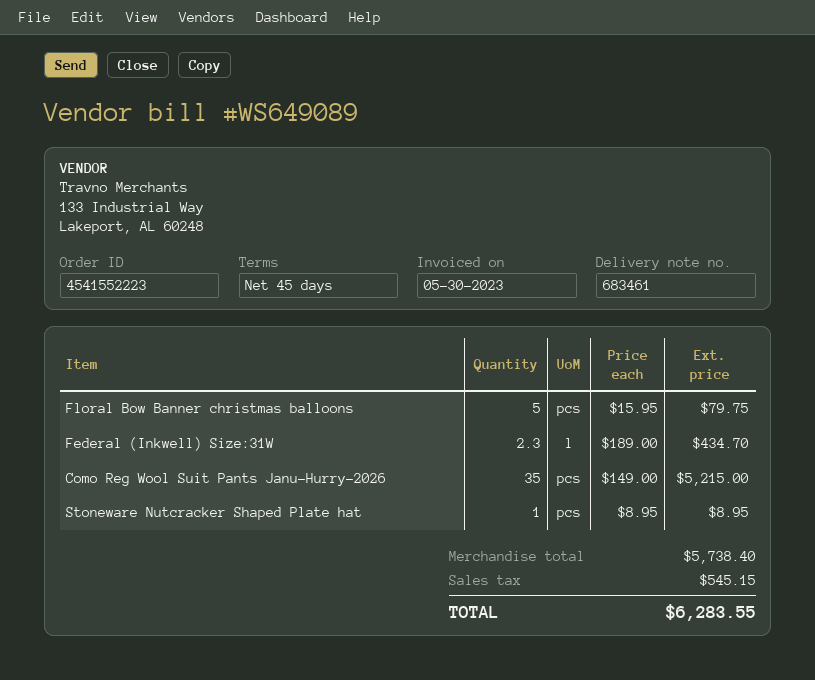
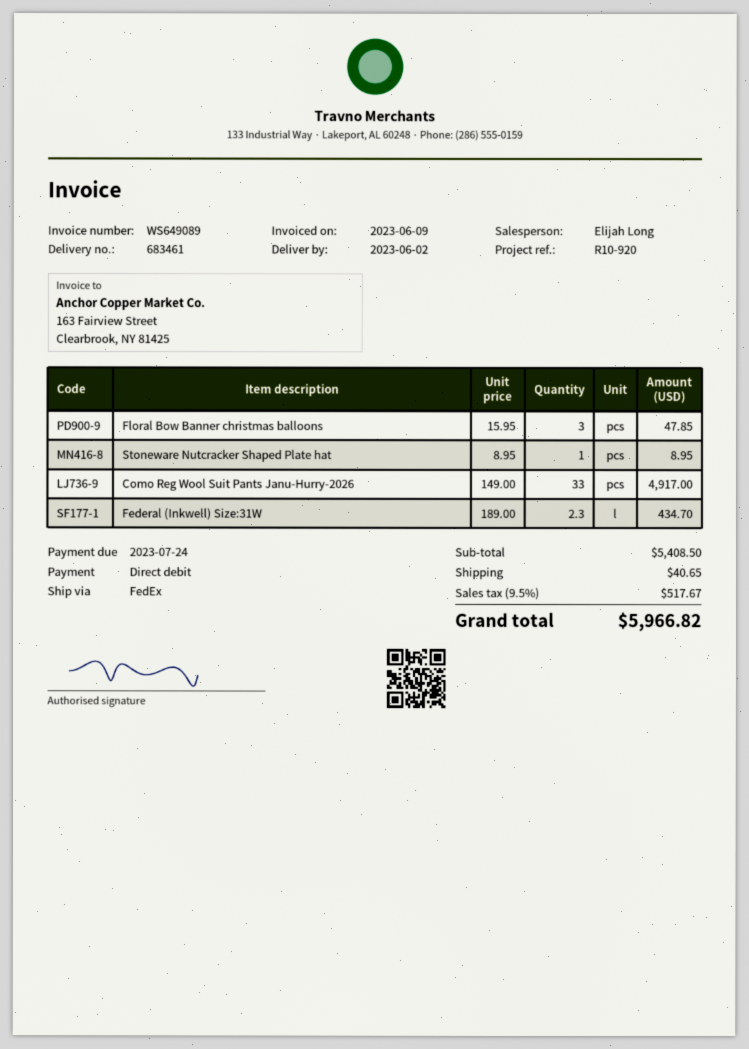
invoice date: 2023-05-30 -> 2023-06-09
Floral Bow Banner christmas balloons: 5 x 15.95 = 79.75 -> 3 x 15.95 = 47.85
Como Reg Wool Suit Pants Janu-Hurry-2026: 35 x 149.00 = 5215.00 -> 33 x 149.00 = 4917.00
subtotal: 5738.40 -> 5408.50
shipping: none -> 40.65
tax: 545.15 -> 517.67
total: 6283.55 -> 5966.82

